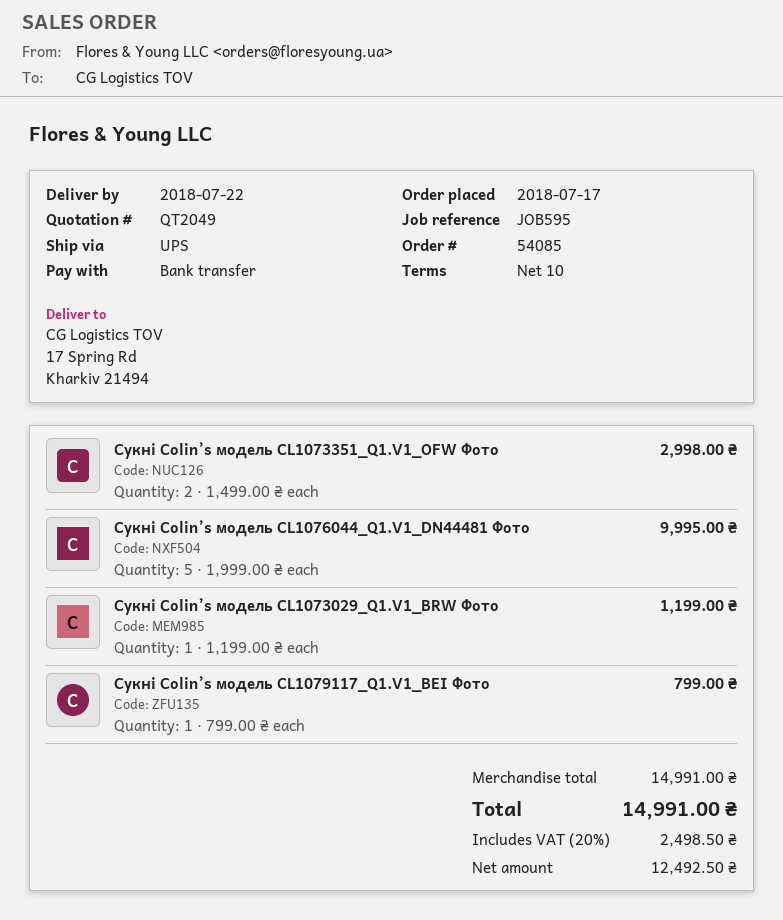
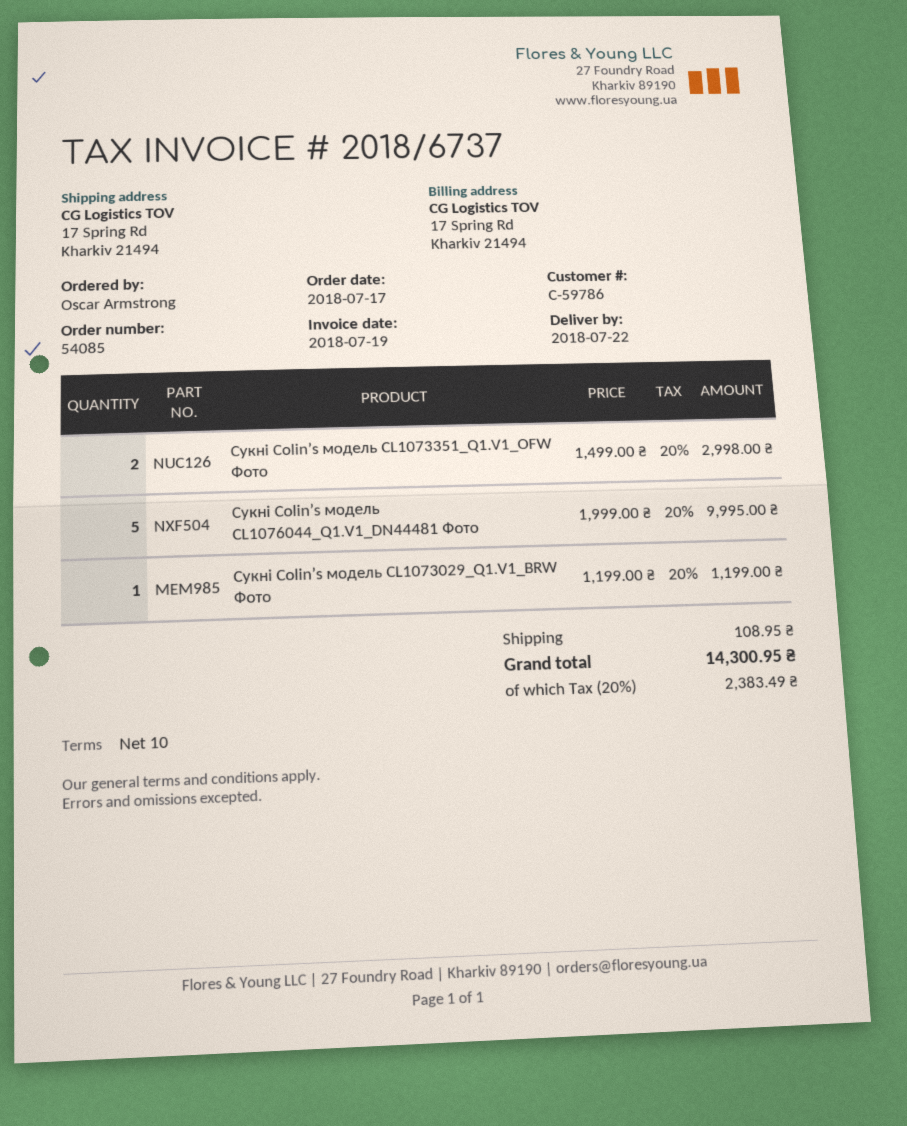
Сукні Colin’s модель CL1079117_Q1.V1_BEI Фото: 1 x 799.00 = 799.00 -> none
shipping: none -> 108.95
tax: 20% = 2498.50 -> 20% = 2383.49
total: 14991.00 -> 14300.95

